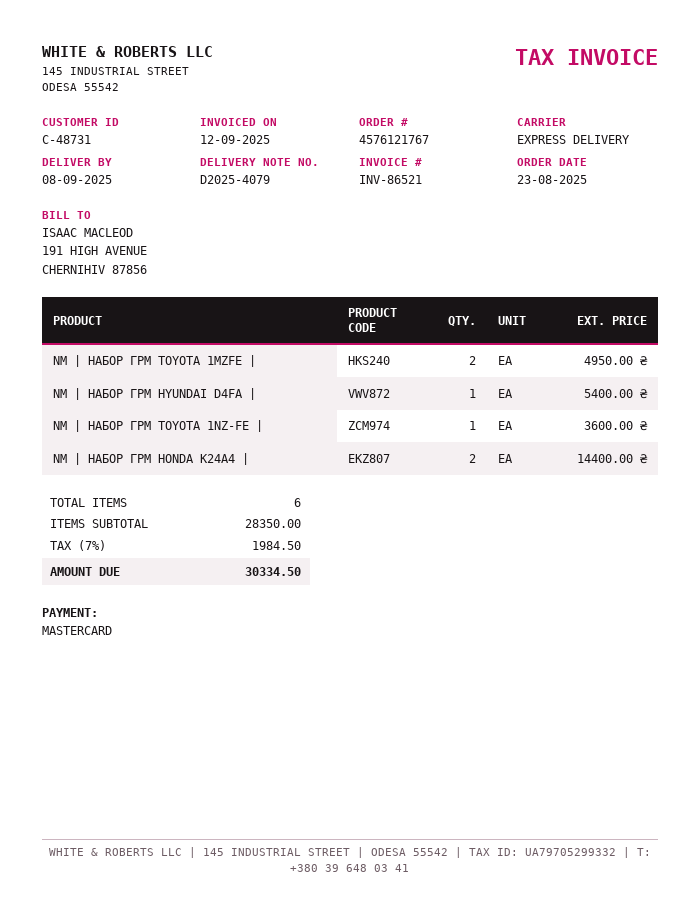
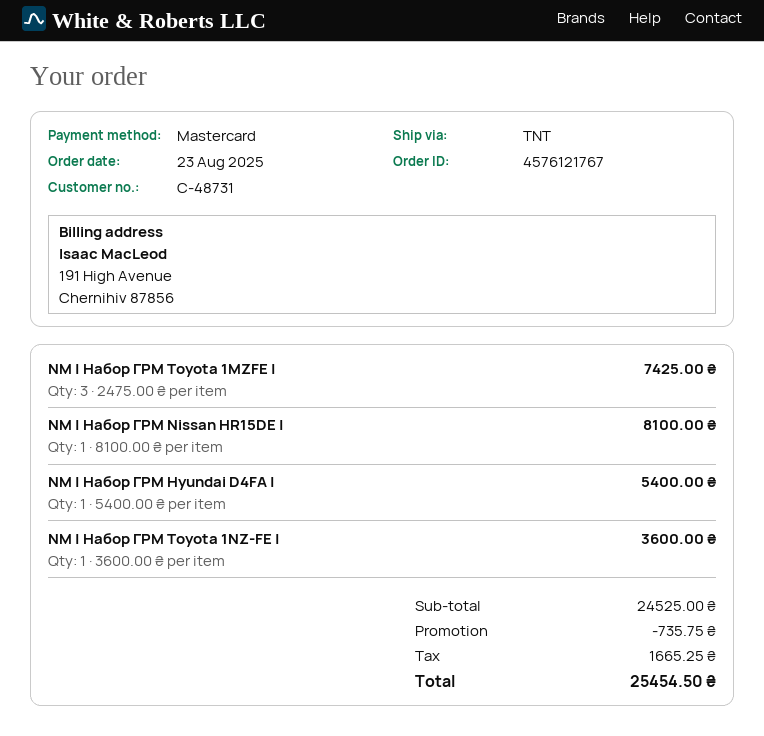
shipping method: express -> TNT
NM | НАБОР ГРМ TOYOTA 1MZFE |: 2 for 4950.00 -> 3 for 7425.00
NM | НАБОР ГРМ HONDA K24A4 |: 2 for 14400.00 -> none
NM | Набор ГРМ Nissan HR15DE |: none -> 1 for 8100.00
subtotal: 28350.00 -> 24525.00
discount: none -> 735.75
tax: 1984.50 -> 1665.25
total: 30334.50 -> 25454.50

